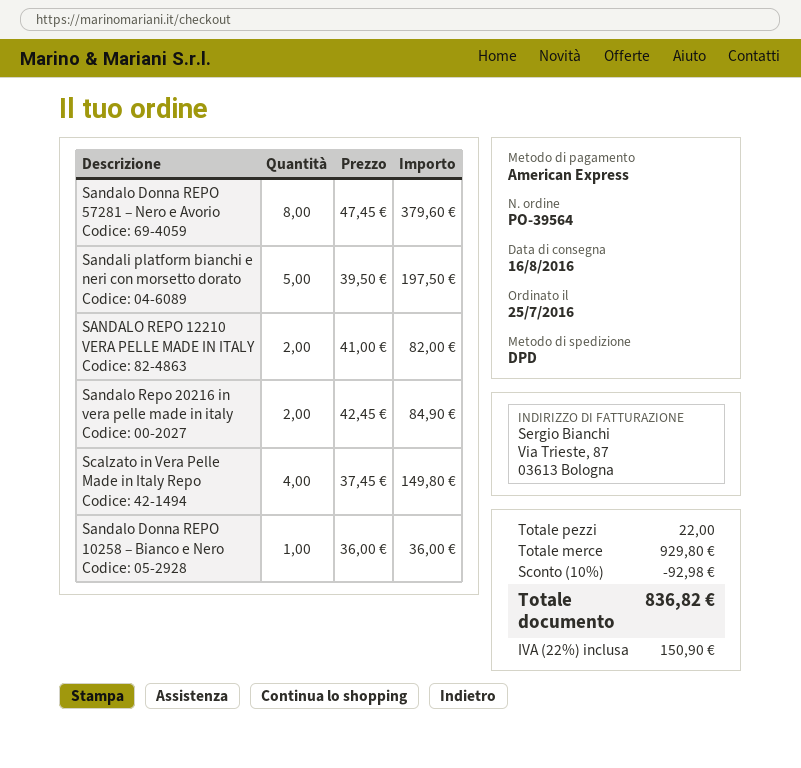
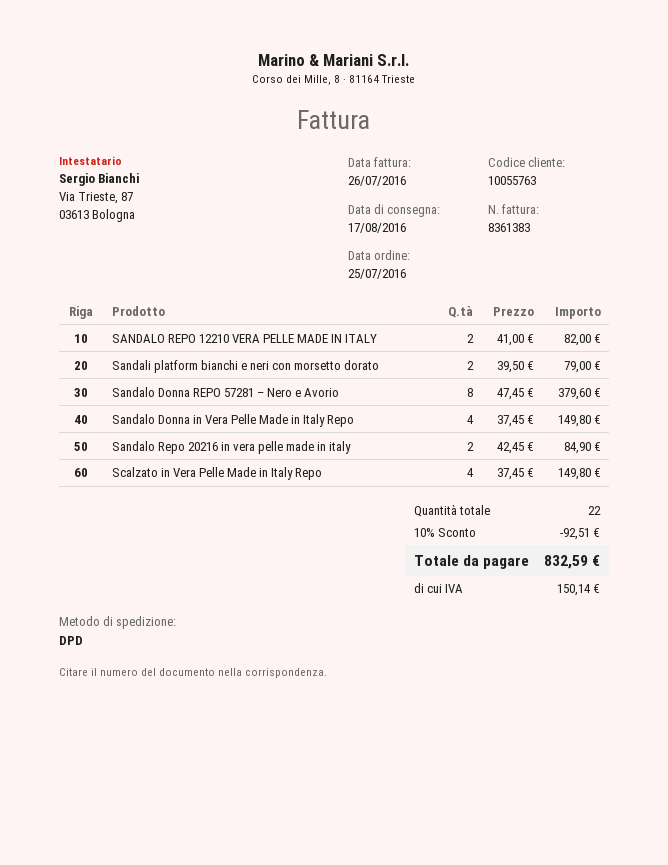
delivery date: 2016-08-16 -> 2016-08-17
Sandali platform bianchi e neri con morsetto dorato: 5 x 39.50 = 197.50 -> 2 x 39.50 = 79.00
Sandalo Donna REPO 10258 – Bianco e Nero: 1 x 36.00 = 36.00 -> none
Sandalo Donna in Vera Pelle Made in Italy Repo: none -> 4 x 37.45 = 149.80
discount: 10% = 92.98 -> 10% = 92.51
tax: 150.90 -> 150.14
total: 836.82 -> 832.59

